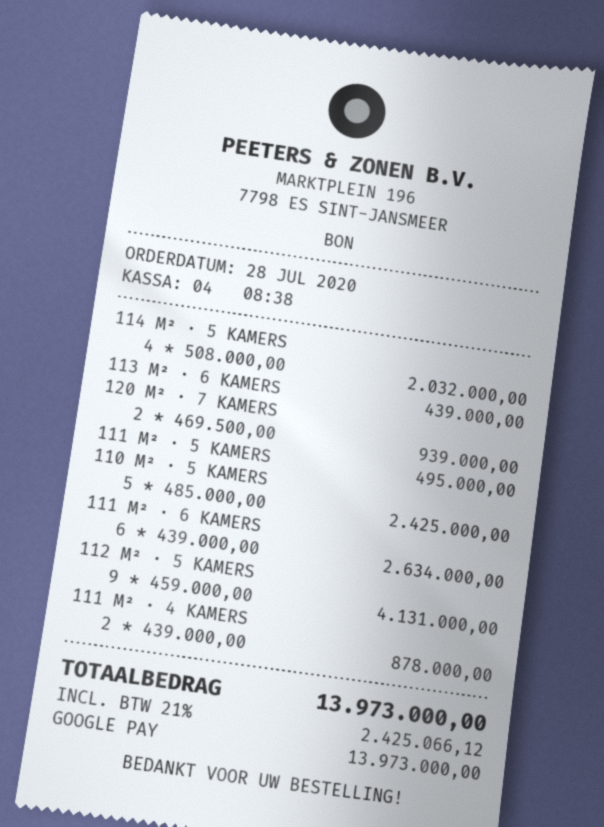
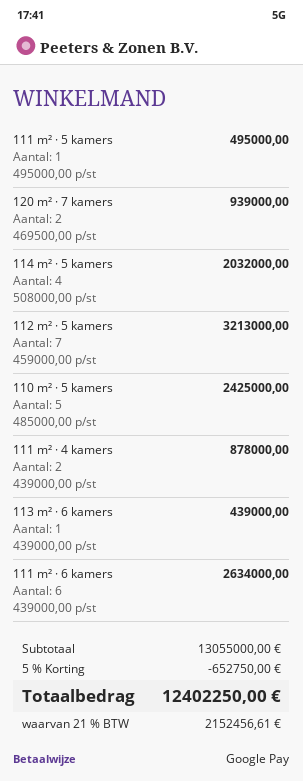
112 M² · 5 KAMERS: 9 x 459000.00 = 4131000.00 -> 7 x 459000.00 = 3213000.00
discount: none -> 5% = 652750.00
tax: 21% = 2425066.12 -> 21% = 2152456.61
total: 13973000.00 -> 12402250.00

